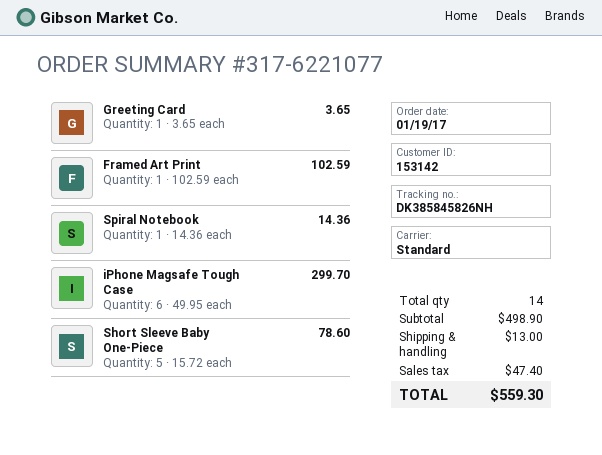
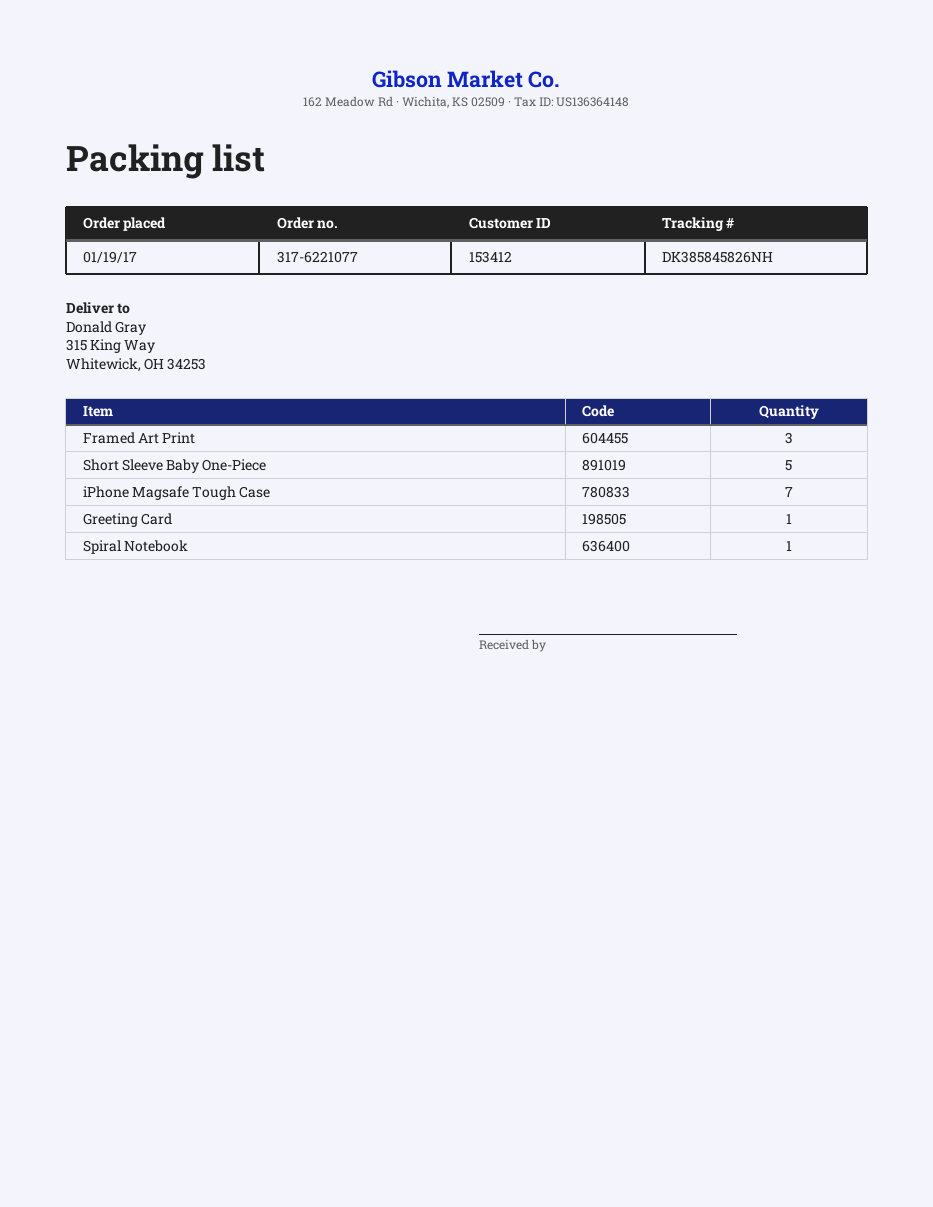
customer number: 153142 -> 153412
Framed Art Print: 1 -> 3
iPhone Magsafe Tough Case: 6 -> 7

